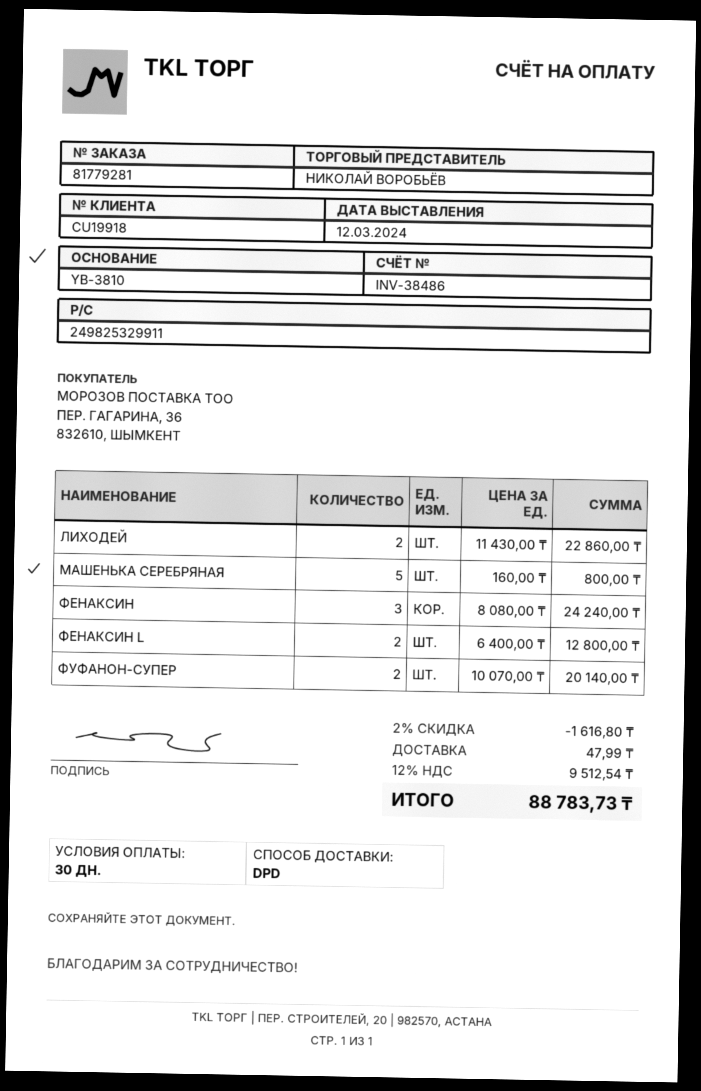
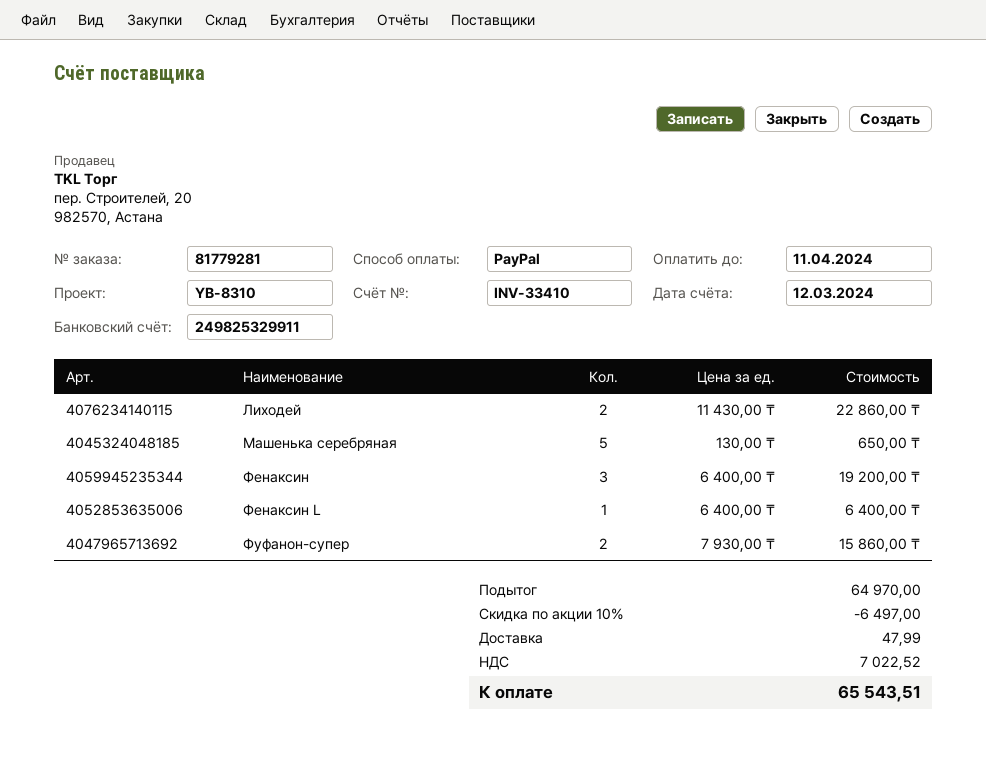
invoice number: INV-38486 -> INV-33410
reference: YB-3810 -> YB-8310
МАШЕНЬКА СЕРЕБРЯНАЯ: 5 x 160.00 = 800.00 -> 5 x 130.00 = 650.00
ФЕНАКСИН: 3 x 8080.00 = 24240.00 -> 3 x 6400.00 = 19200.00
ФЕНАКСИН L: 2 x 6400.00 = 12800.00 -> 1 x 6400.00 = 6400.00
ФУФАНОН-СУПЕР: 2 x 10070.00 = 20140.00 -> 2 x 7930.00 = 15860.00
discount: 2% = 1616.80 -> 10% = 6497.00
tax: 9512.54 -> 7022.52
total: 88783.73 -> 65543.51

